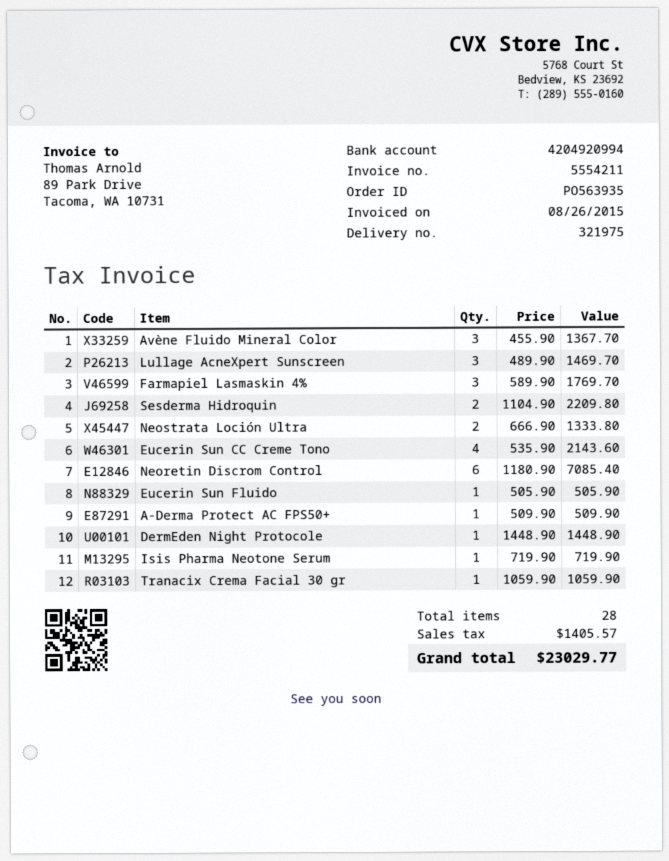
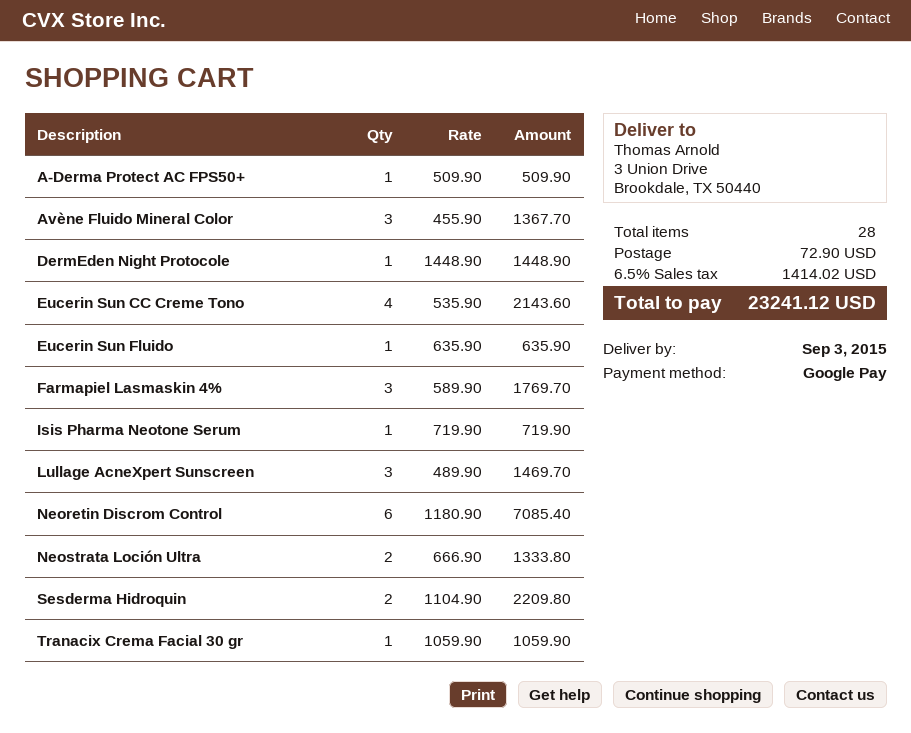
Eucerin Sun Fluido: 1 x 505.90 = 505.90 -> 1 x 635.90 = 635.90
shipping: none -> 72.90
tax: 1405.57 -> 1414.02
total: 23029.77 -> 23241.12

